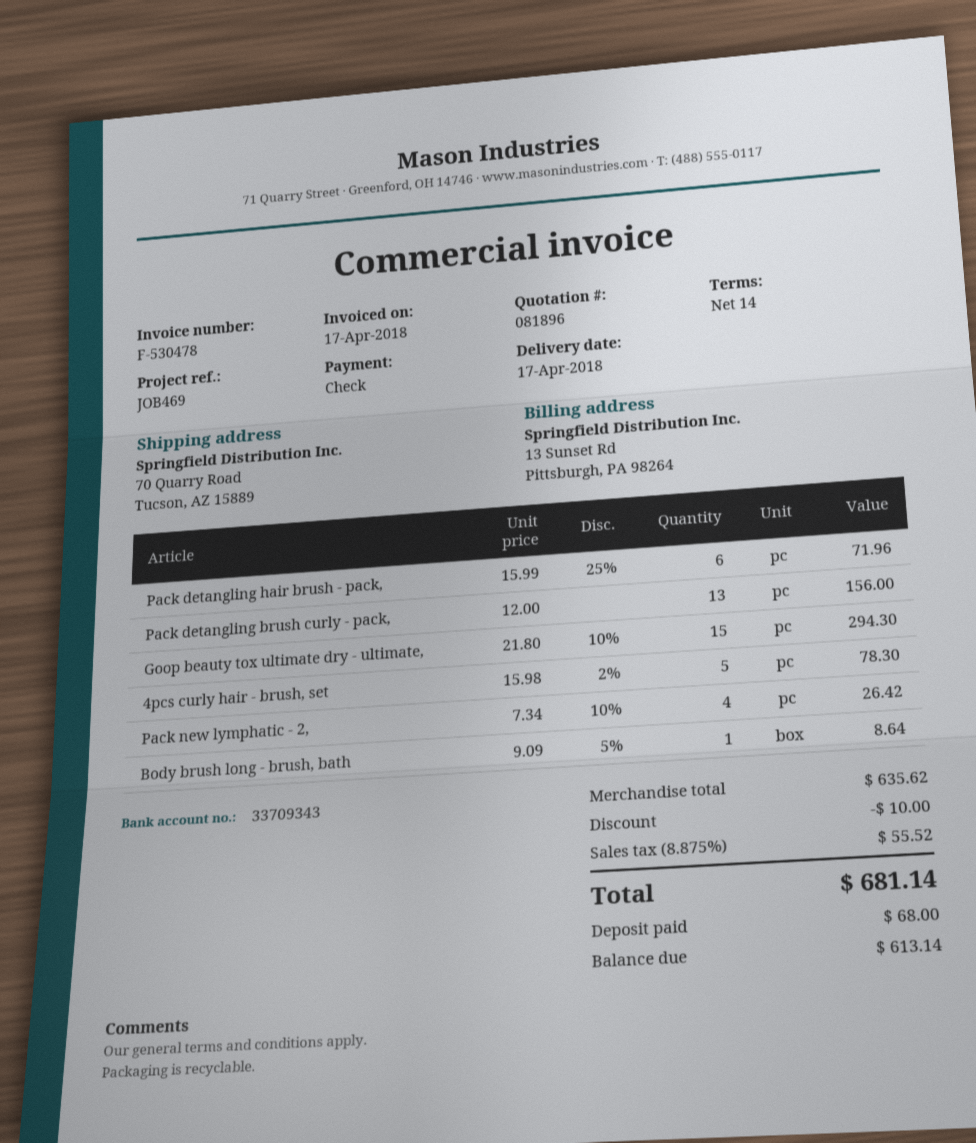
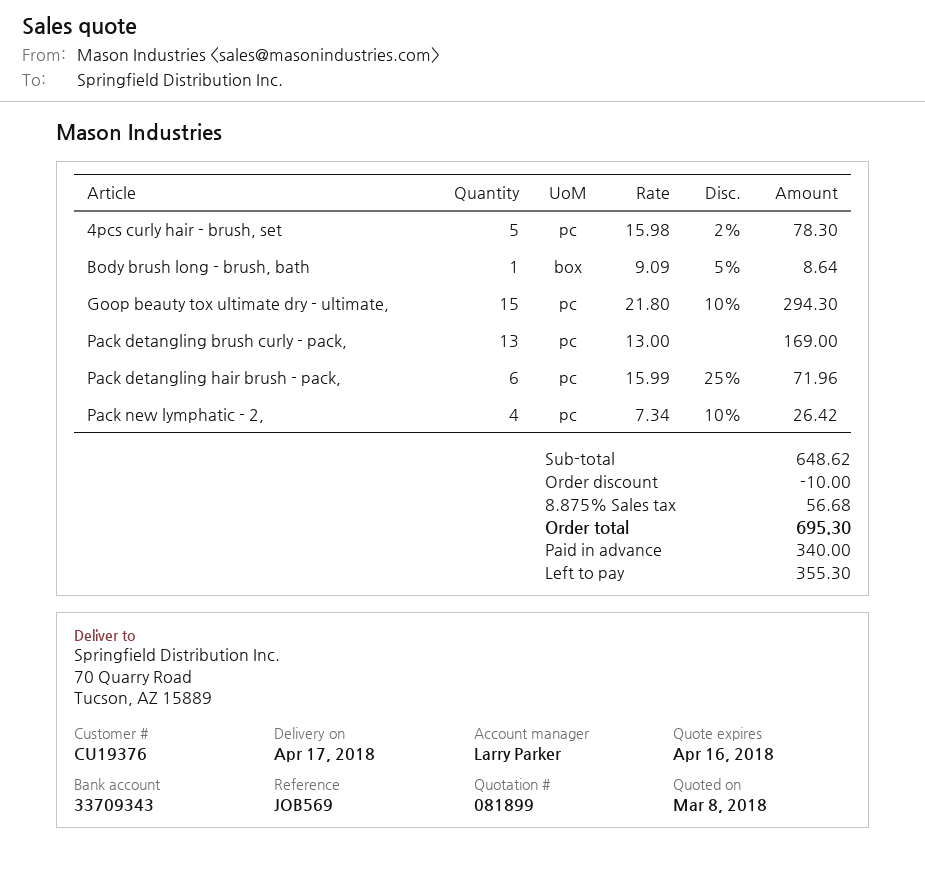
quote number: 081896 -> 081899
reference: JOB469 -> JOB569
Pack detangling brush curly - pack,: 13 x 12.00 = 156.00 -> 13 x 13.00 = 169.00
subtotal: 635.62 -> 648.62
tax: 8.875% = 55.52 -> 8.875% = 56.68
total: 681.14 -> 695.30
deposit: 68.00 -> 340.00
balance: 613.14 -> 355.30

